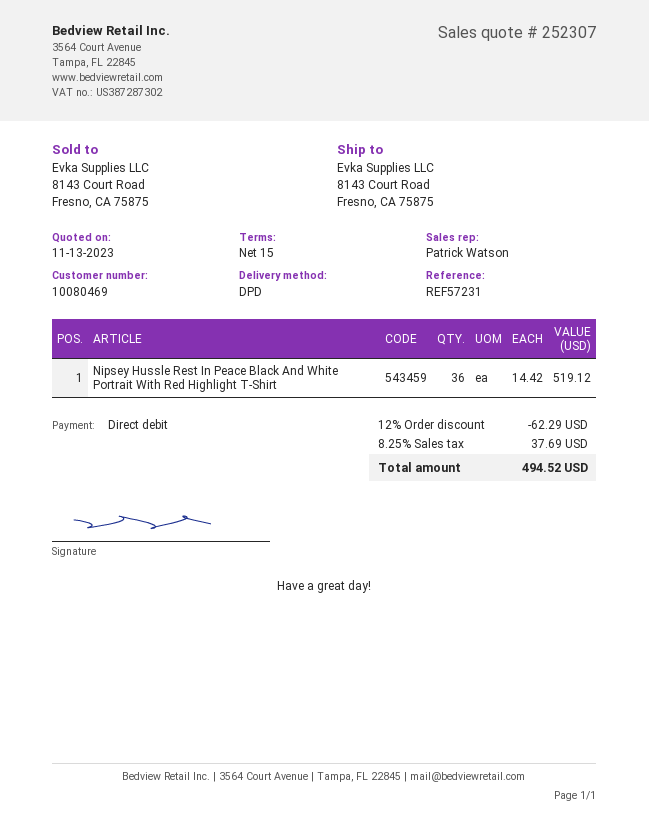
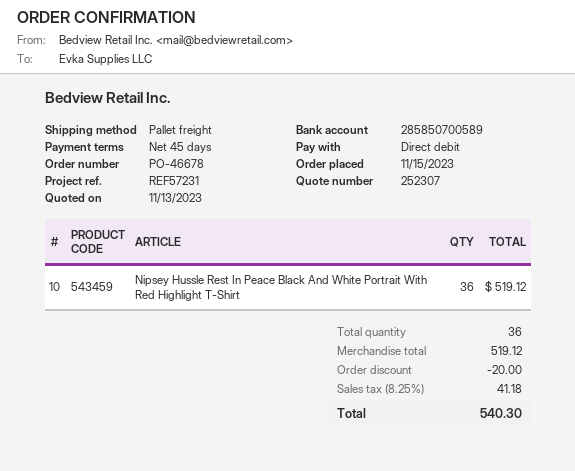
payment terms: 15 days -> 45 days
shipping method: DPD -> pallet freight
discount: 62.29 -> 20.00
tax: 8.25% = 37.69 -> 8.25% = 41.18
total: 494.52 -> 540.30

